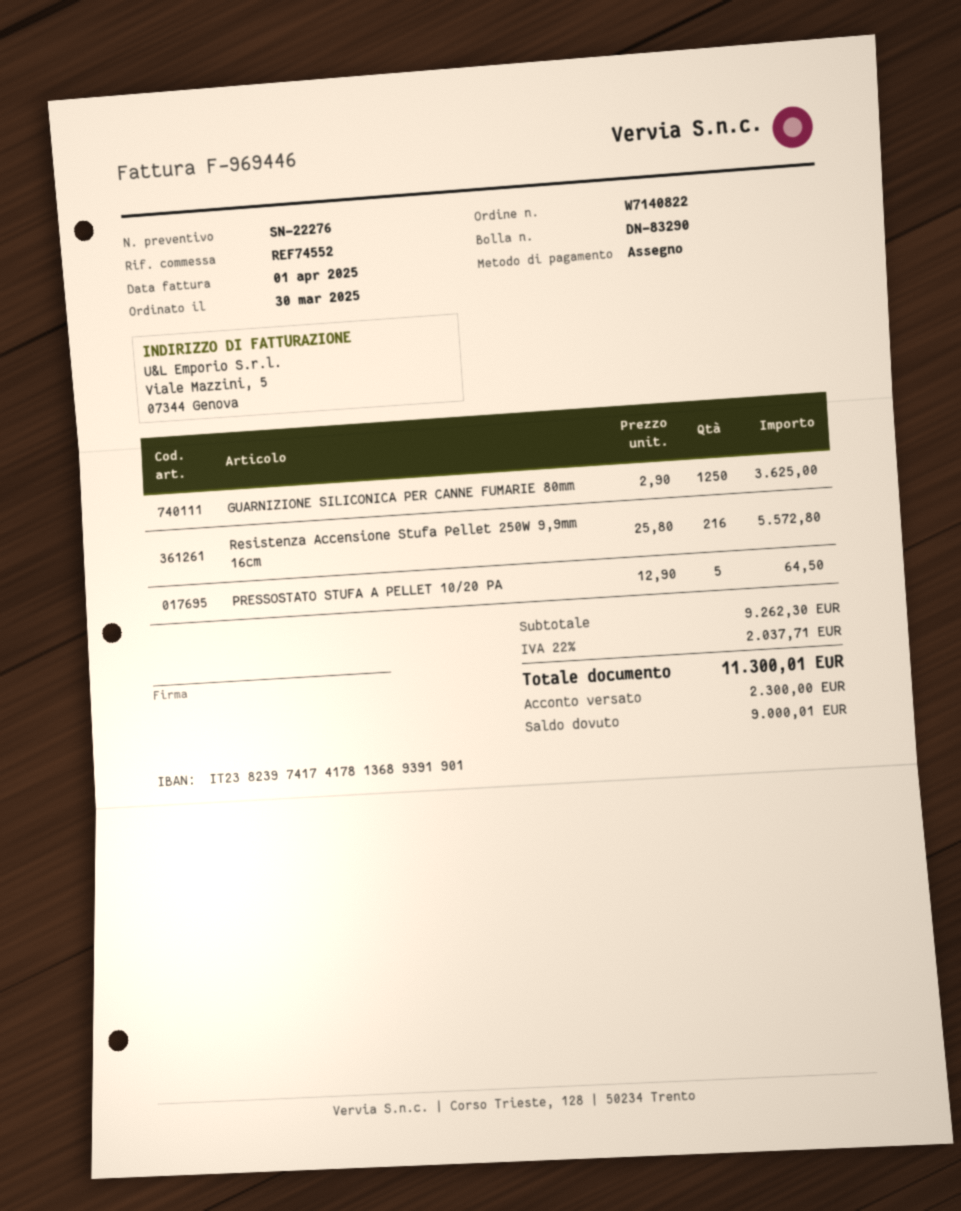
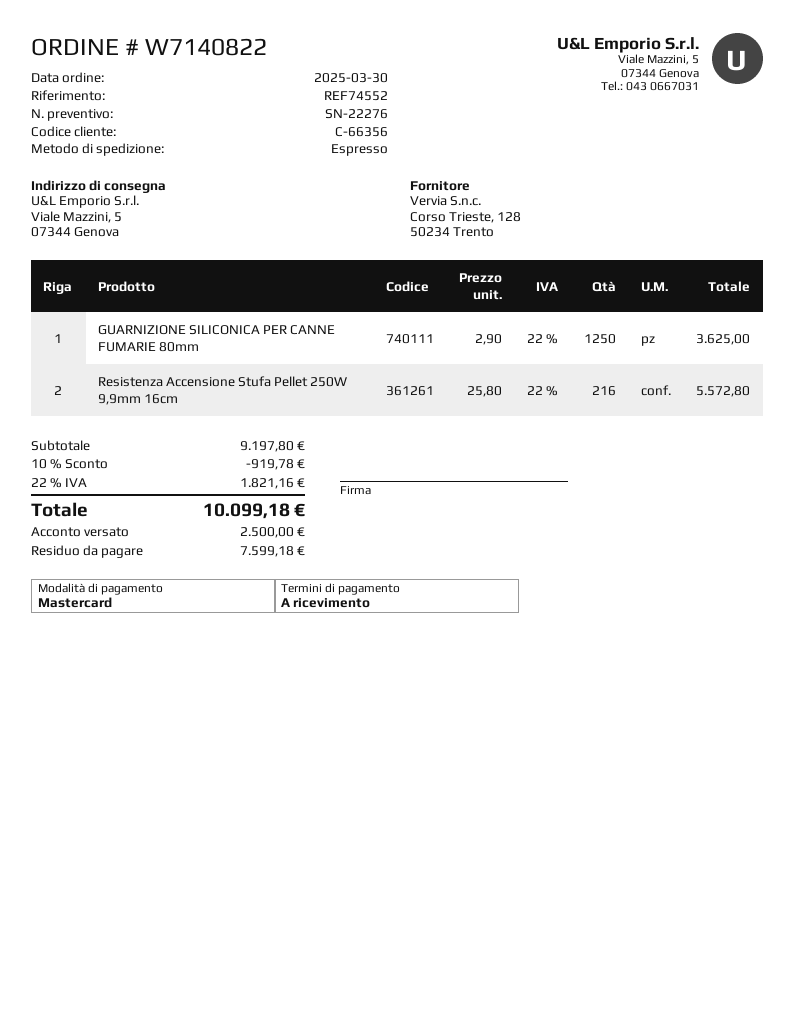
payment method: cheque -> Mastercard
PRESSOSTATO STUFA A PELLET 10/20 PA: 5 x 12.90 = 64.50 -> none
subtotal: 9262.30 -> 9197.80
discount: none -> 10% = 919.78
tax: 22% = 2037.71 -> 22% = 1821.16
total: 11300.01 -> 10099.18
deposit: 2300.00 -> 2500.00
balance: 9000.01 -> 7599.18

